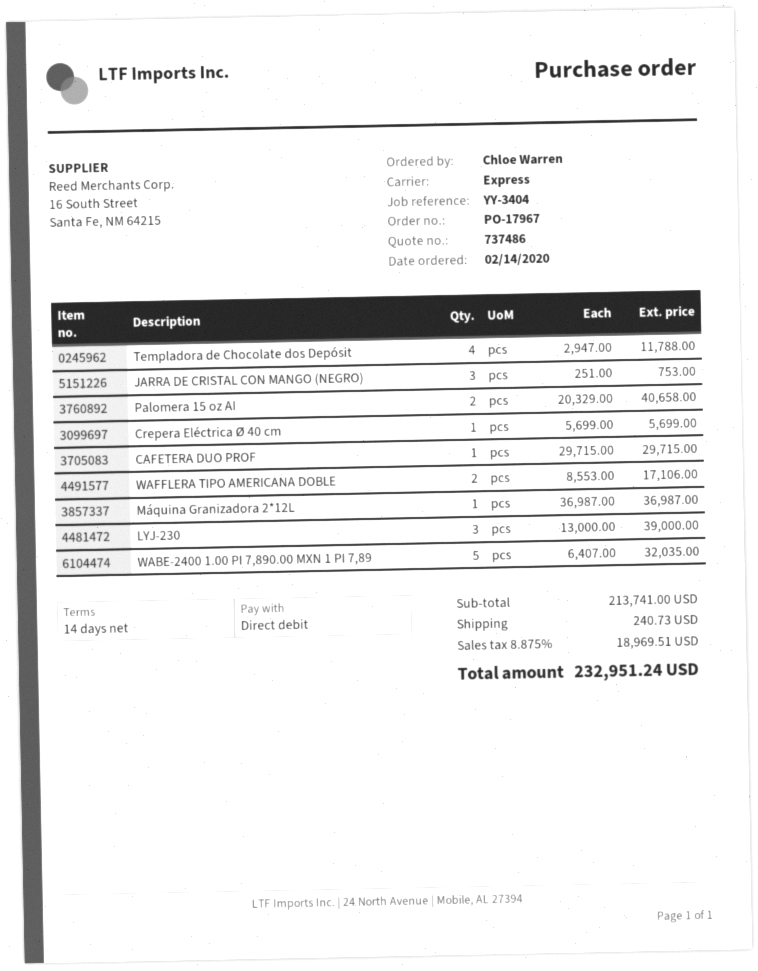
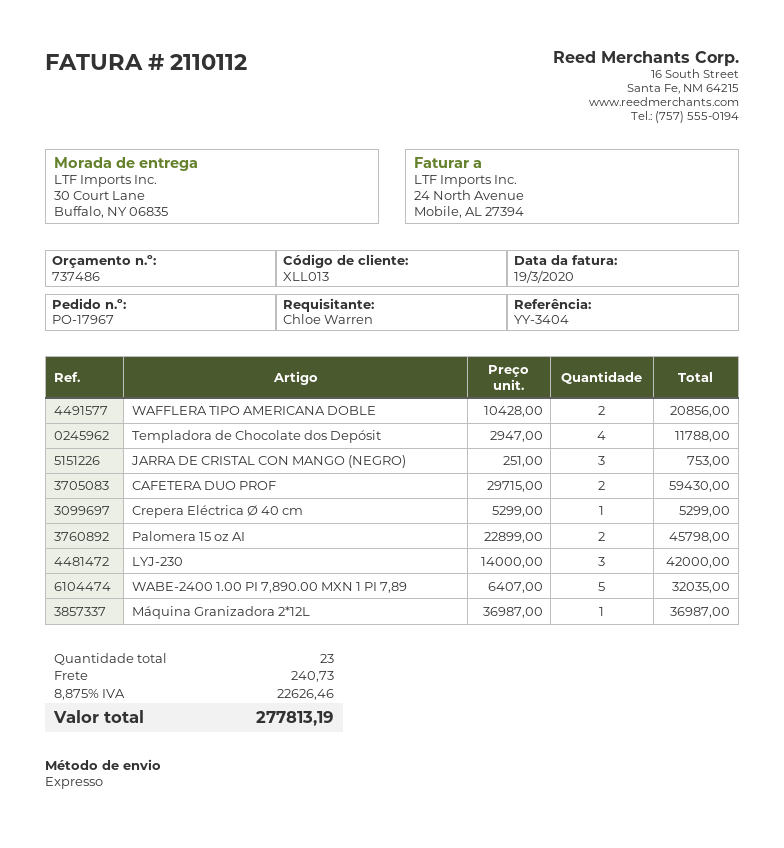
Palomera 15 oz AI: 2 x 20329.00 = 40658.00 -> 2 x 22899.00 = 45798.00
Crepera Eléctrica Ø 40 cm: 1 x 5699.00 = 5699.00 -> 1 x 5299.00 = 5299.00
CAFETERA DUO PROF: 1 x 29715.00 = 29715.00 -> 2 x 29715.00 = 59430.00
WAFFLERA TIPO AMERICANA DOBLE: 2 x 8553.00 = 17106.00 -> 2 x 10428.00 = 20856.00
LYJ-230: 3 x 13000.00 = 39000.00 -> 3 x 14000.00 = 42000.00
tax: 8.875% = 18969.51 -> 8.875% = 22626.46
total: 232951.24 -> 277813.19

